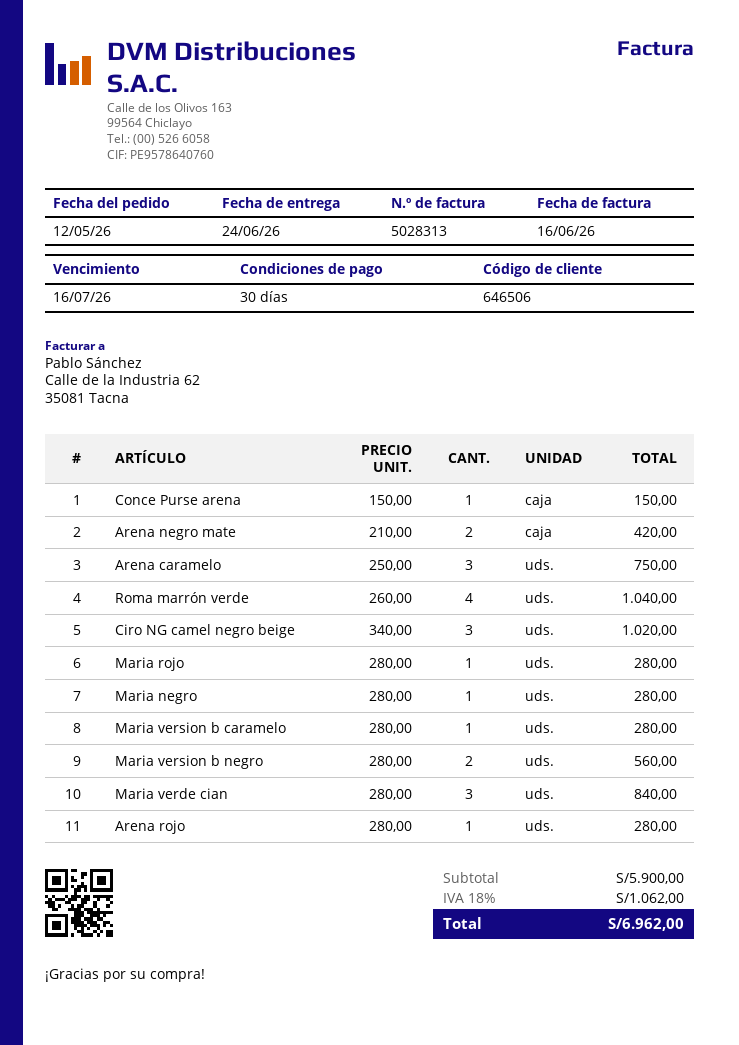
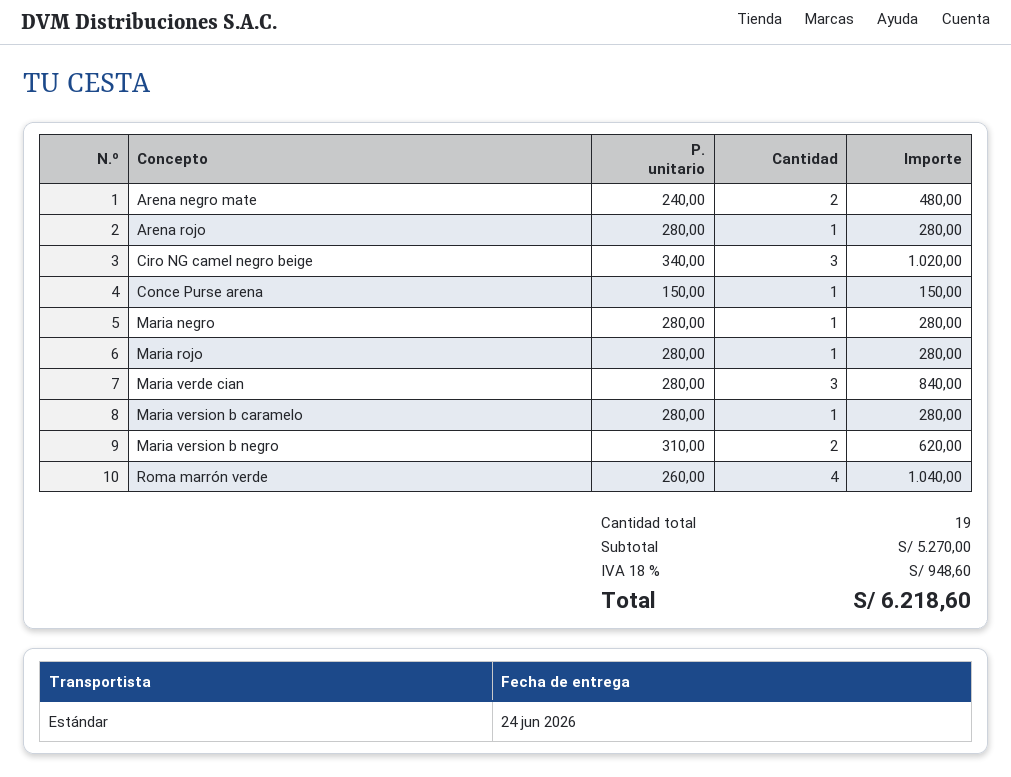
Arena negro mate: 2 x 210.00 = 420.00 -> 2 x 240.00 = 480.00
Arena caramelo: 3 x 250.00 = 750.00 -> none
Maria version b negro: 2 x 280.00 = 560.00 -> 2 x 310.00 = 620.00
subtotal: 5900.00 -> 5270.00
tax: 18% = 1062.00 -> 18% = 948.60
total: 6962.00 -> 6218.60

